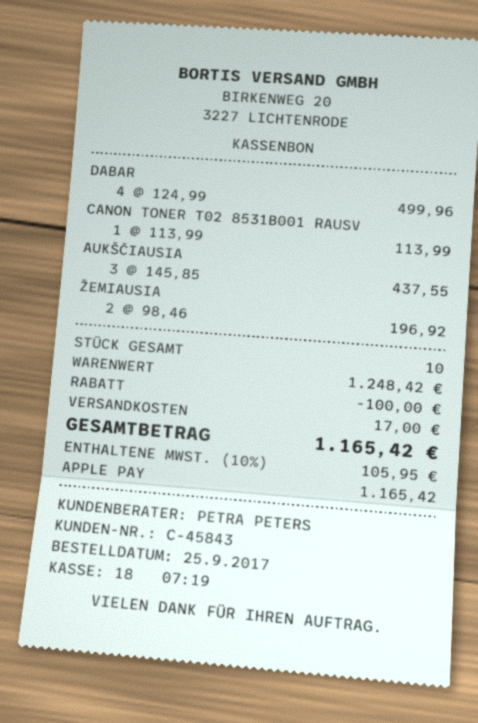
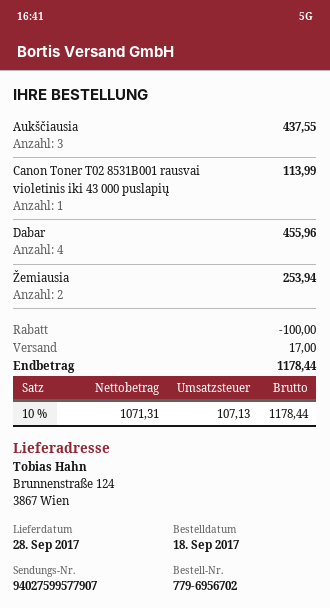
order date: 2017-09-25 -> 2017-09-18
DABAR: 4 for 499.96 -> 4 for 455.96
ŽEMIAUSIA: 2 for 196.92 -> 2 for 253.94
tax: 10% = 105.95 -> 10% = 107.13
total: 1165.42 -> 1178.44

